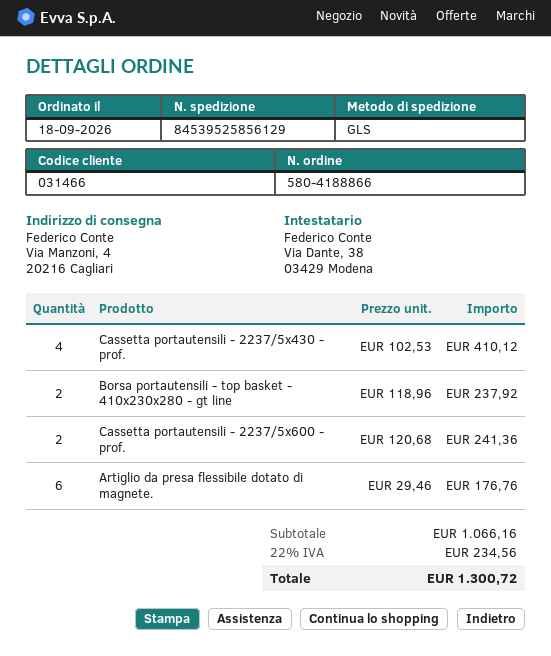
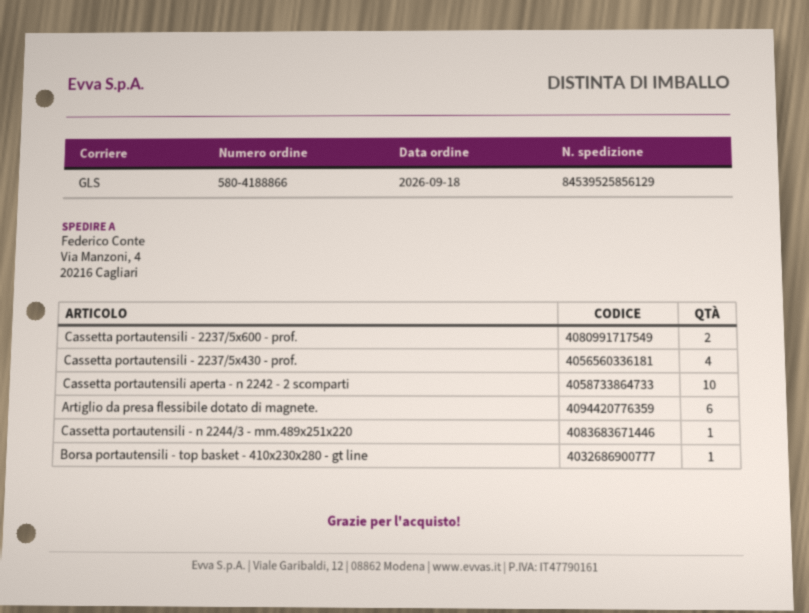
Borsa portautensili - top basket - 410x230x280 - gt line: 2 -> 1
Cassetta portautensili aperta - n 2242 - 2 scomparti: none -> 10
Cassetta portautensili - n 2244/3 - mm.489x251x220: none -> 1

